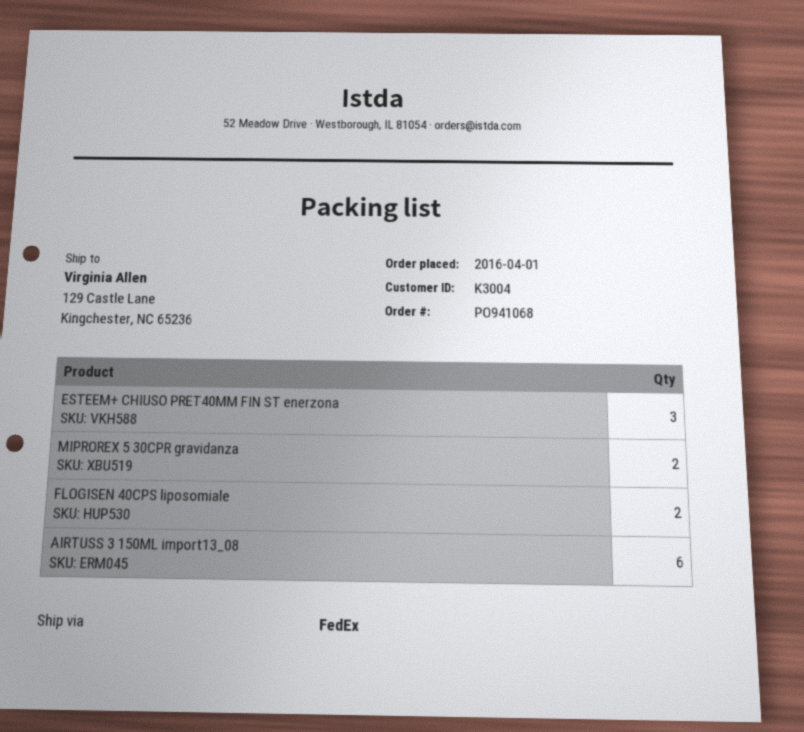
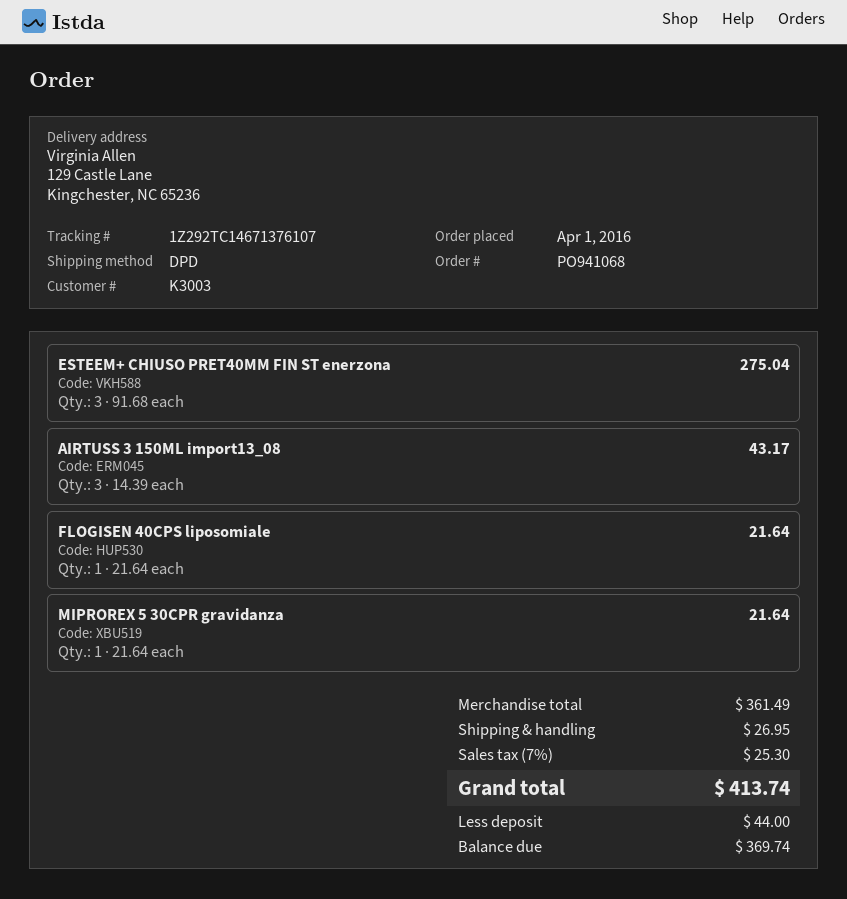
customer number: K3004 -> K3003
shipping method: FedEx -> DPD
MIPROREX 5 30CPR gravidanza: 2 -> 1
FLOGISEN 40CPS liposomiale: 2 -> 1
AIRTUSS 3 150ML import13_08: 6 -> 3

